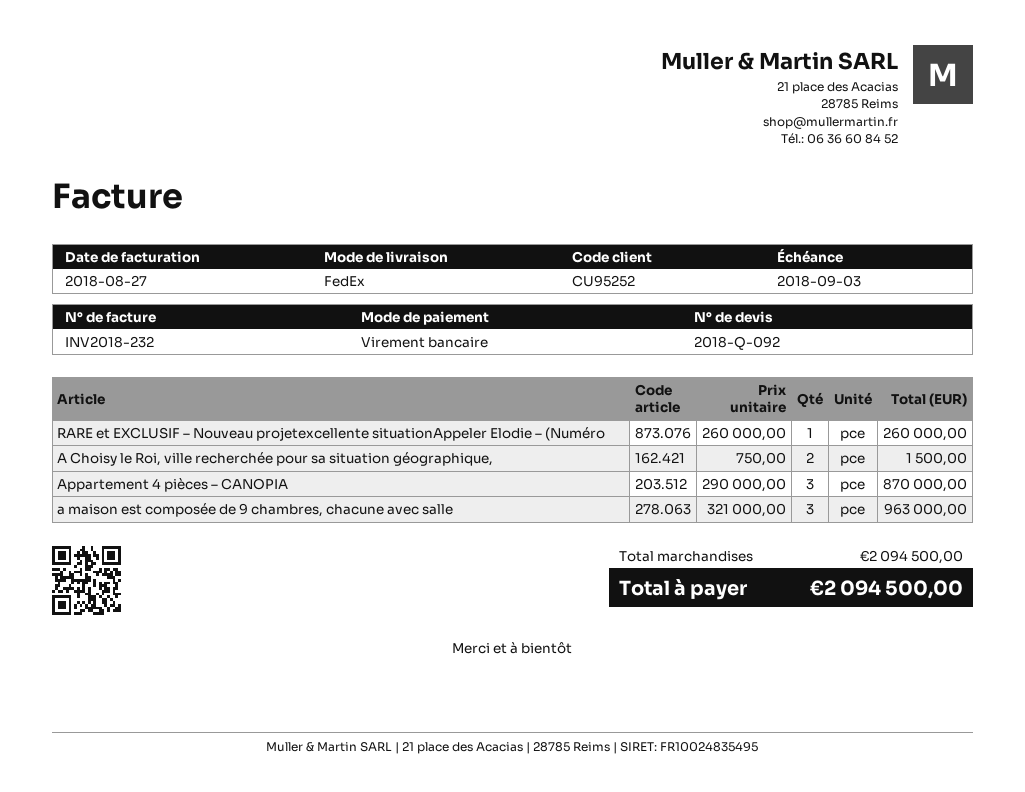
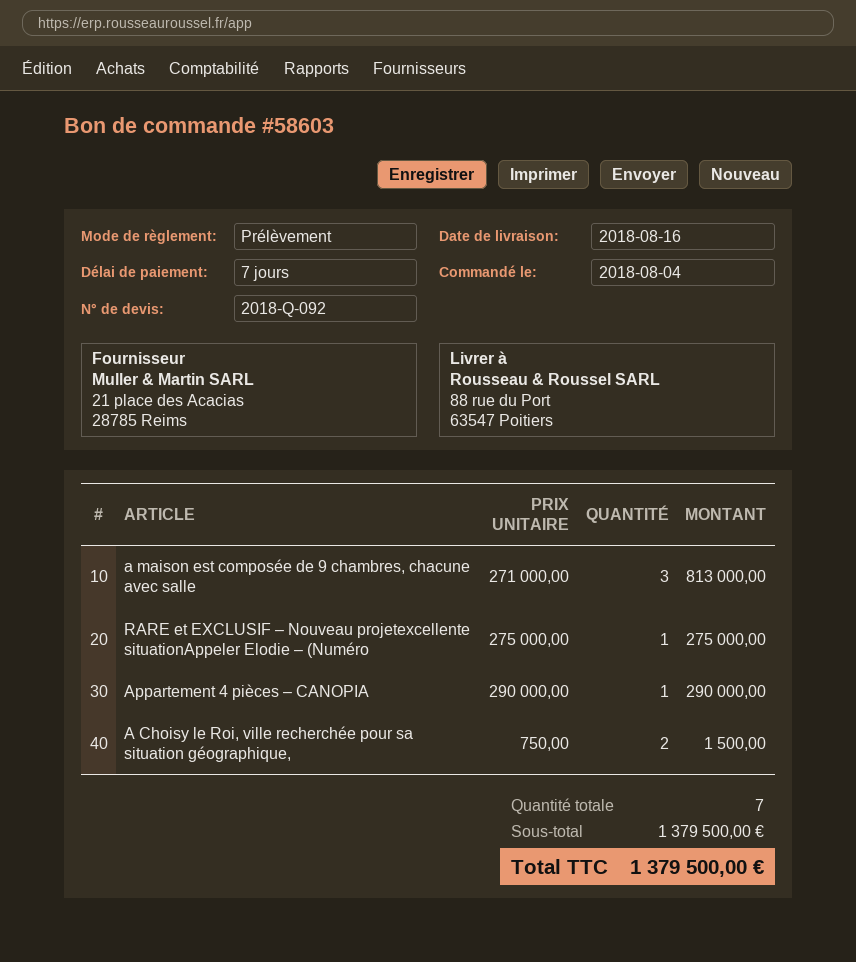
payment method: bank transfer -> direct debit
RARE et EXCLUSIF – Nouveau projetexcellente situationAppeler Elodie – (Numéro: 1 x 260000.00 = 260000.00 -> 1 x 275000.00 = 275000.00
Appartement 4 pièces – CANOPIA: 3 x 290000.00 = 870000.00 -> 1 x 290000.00 = 290000.00
a maison est composée de 9 chambres, chacune avec salle: 3 x 321000.00 = 963000.00 -> 3 x 271000.00 = 813000.00
subtotal: 2094500.00 -> 1379500.00
total: 2094500.00 -> 1379500.00

